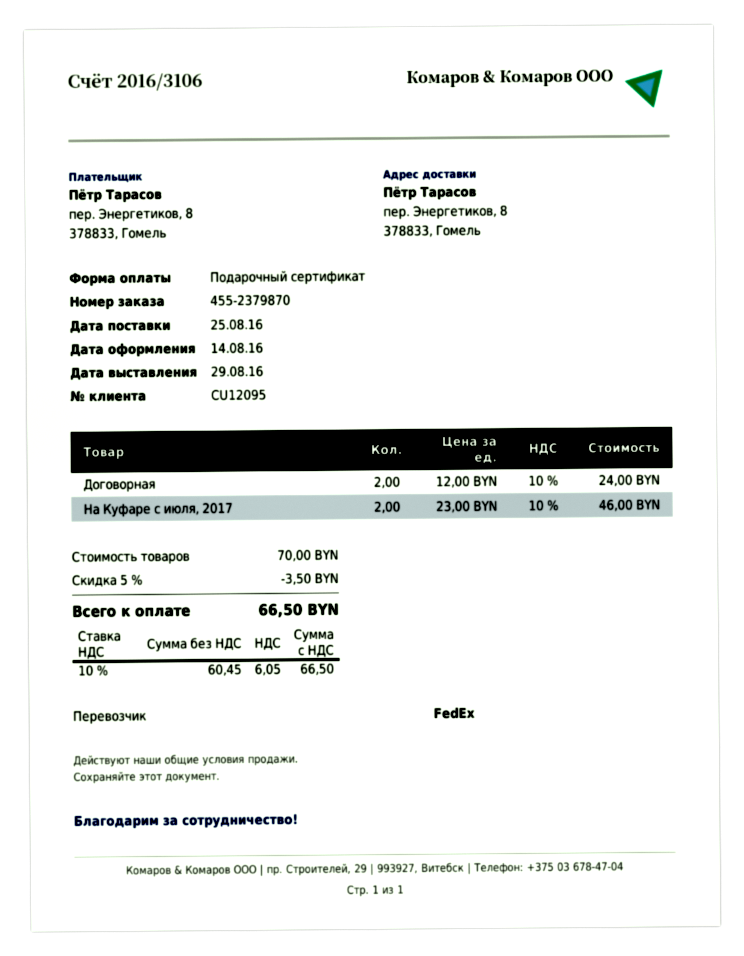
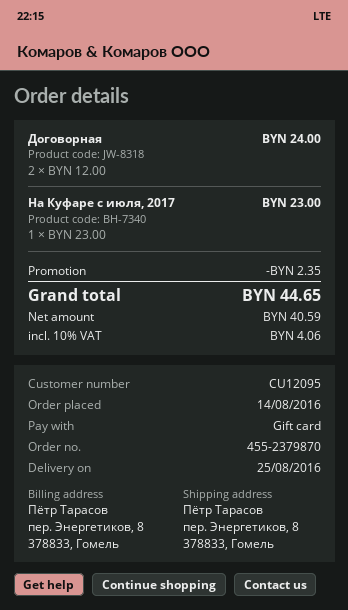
На Куфаре с июля, 2017: 2 x 23.00 = 46.00 -> 1 x 23.00 = 23.00
discount: 3.50 -> 2.35
net: 60.45 -> 40.59
tax: 10% = 6.05 -> 10% = 4.06
total: 66.50 -> 44.65

